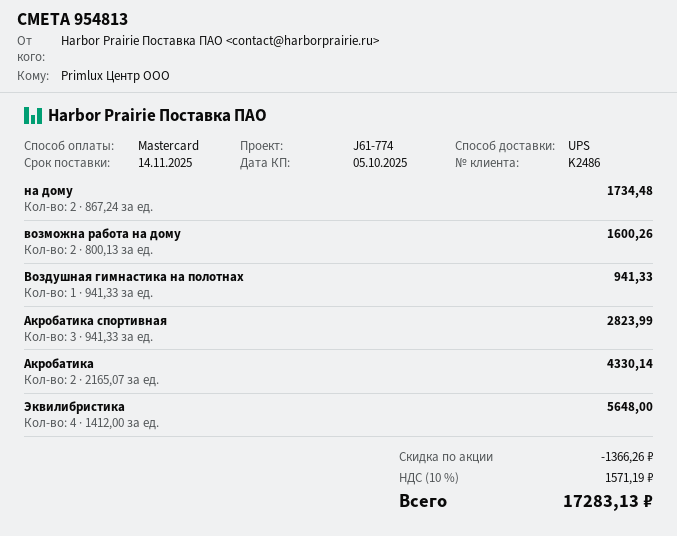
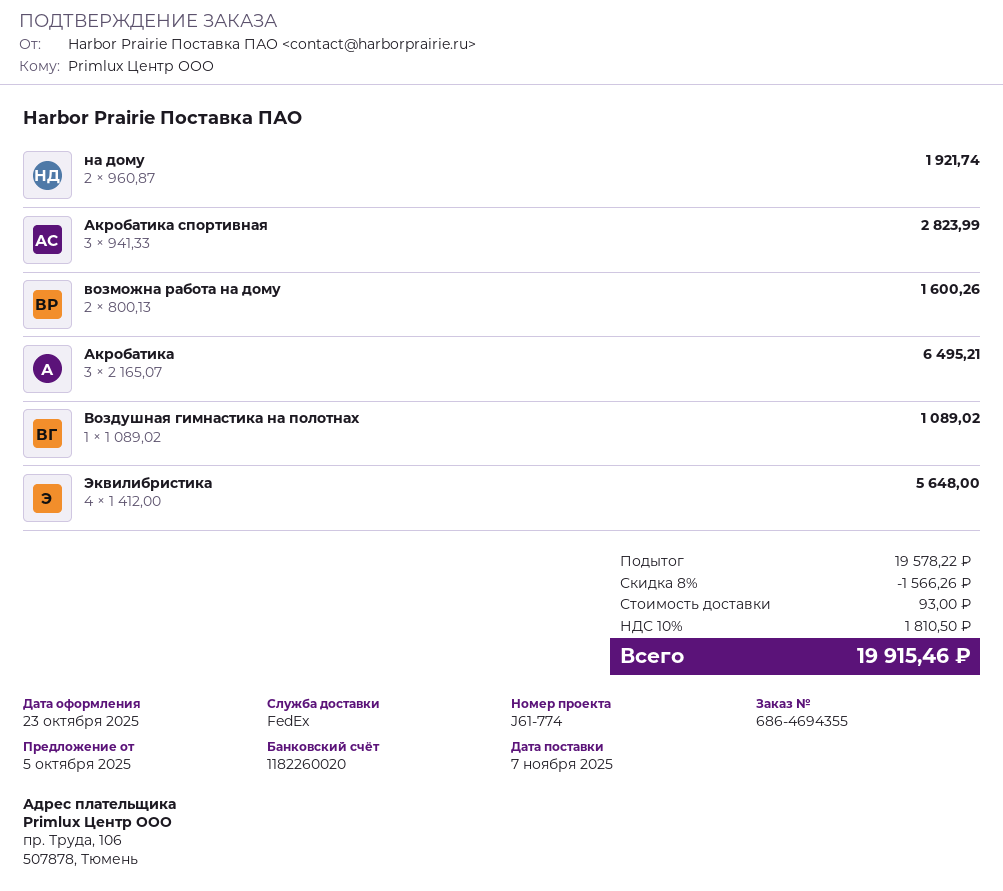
delivery date: 2025-11-14 -> 2025-11-07
shipping method: UPS -> FedEx
на дому: 2 x 867.24 = 1734.48 -> 2 x 960.87 = 1921.74
Воздушная гимнастика на полотнах: 1 x 941.33 = 941.33 -> 1 x 1089.02 = 1089.02
Акробатика: 2 x 2165.07 = 4330.14 -> 3 x 2165.07 = 6495.21
discount: 1366.26 -> 1566.26
shipping: none -> 93.00
tax: 10% = 1571.19 -> 10% = 1810.50
total: 17283.13 -> 19915.46

